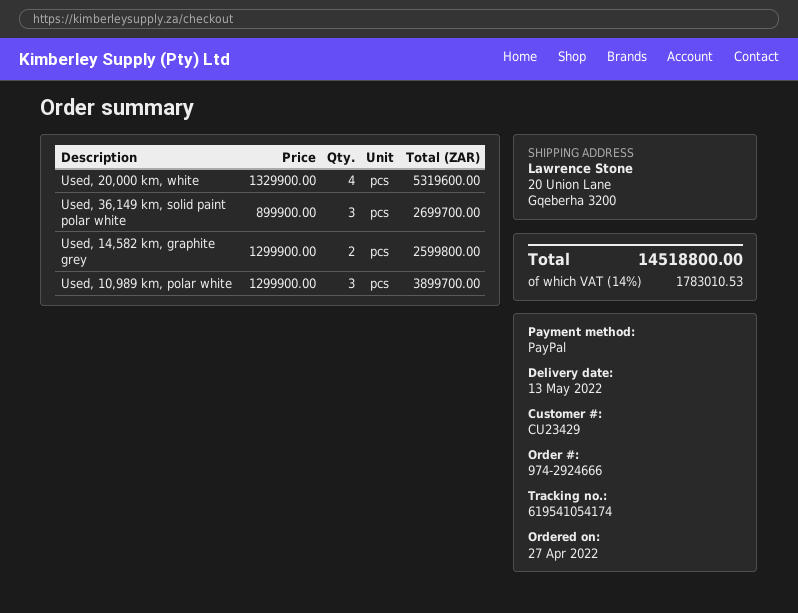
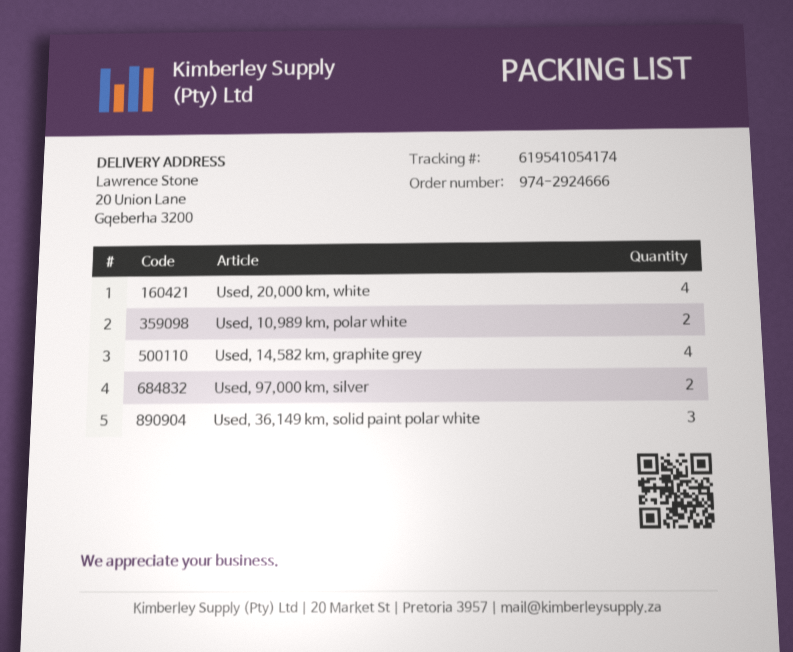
Used, 14,582 km, graphite grey: 2 -> 4
Used, 10,989 km, polar white: 3 -> 2
Used, 97,000 km, silver: none -> 2

